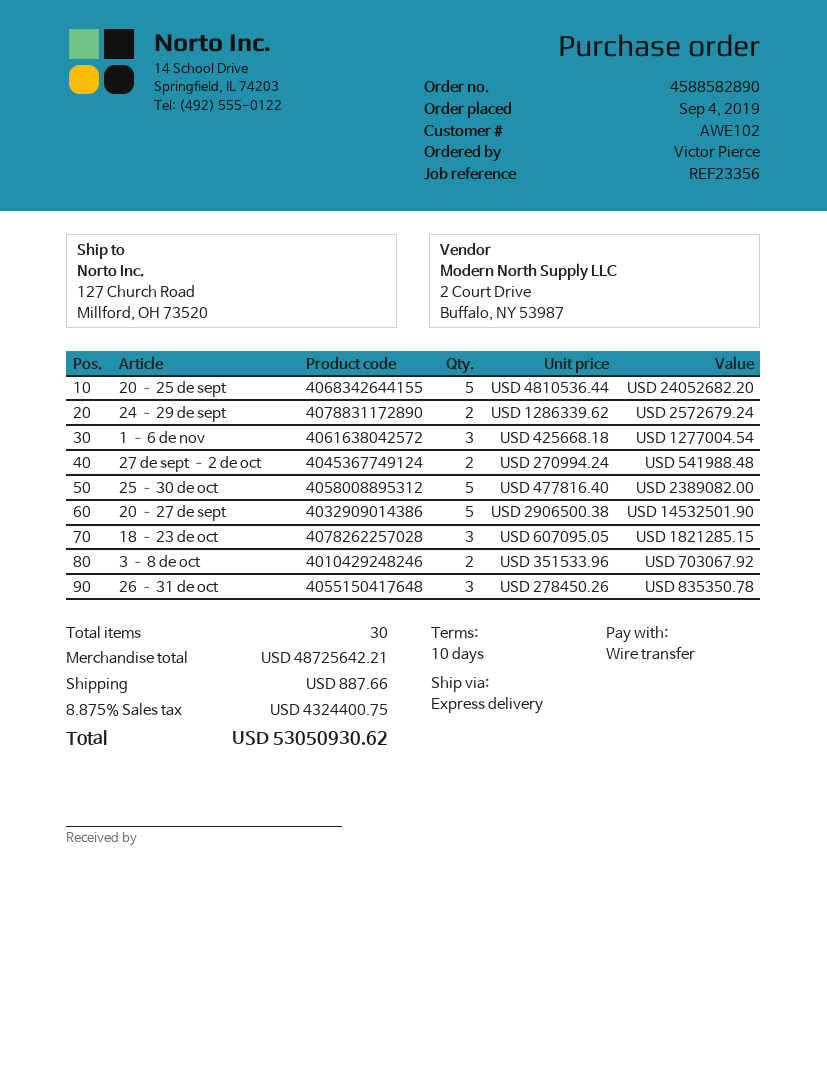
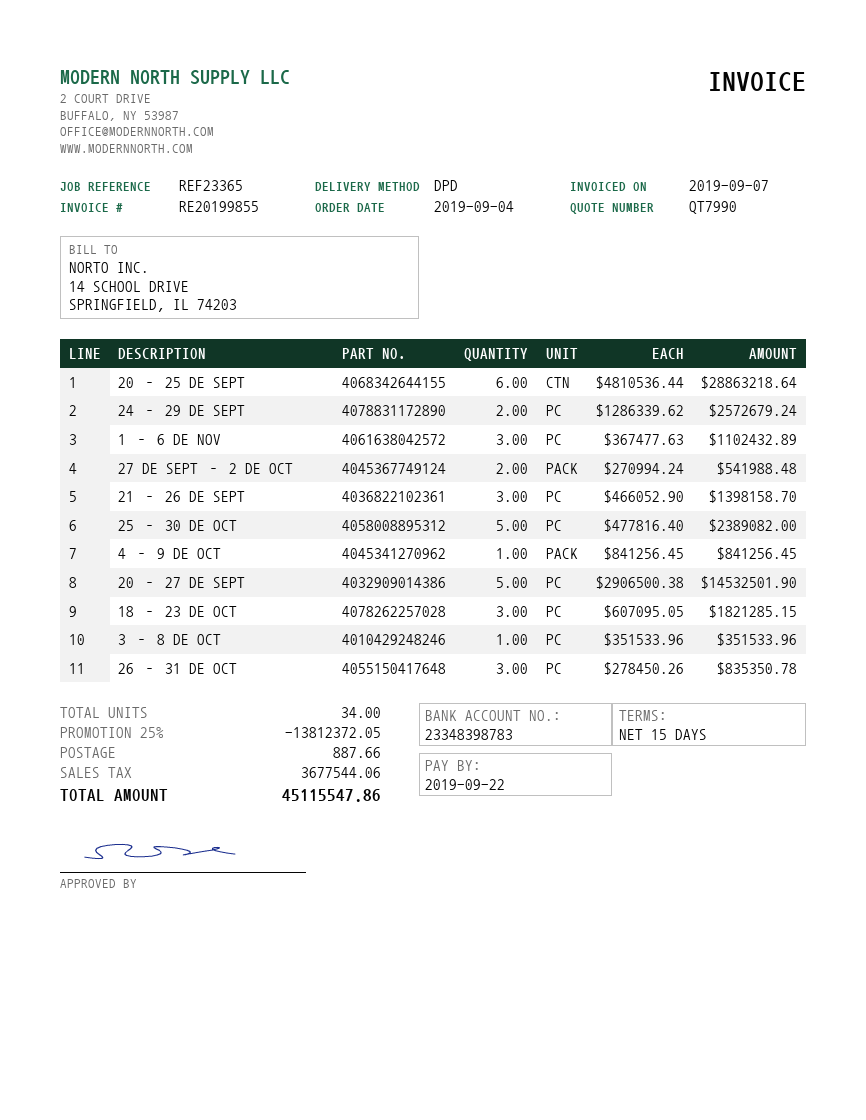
payment terms: 10 days -> 15 days
reference: REF23356 -> REF23365
shipping method: express -> DPD
20 – 25 de sept: 5 x 4810536.44 = 24052682.20 -> 6 x 4810536.44 = 28863218.64
1 – 6 de nov: 3 x 425668.18 = 1277004.54 -> 3 x 367477.63 = 1102432.89
3 – 8 de oct: 2 x 351533.96 = 703067.92 -> 1 x 351533.96 = 351533.96
21 – 26 DE SEPT: none -> 3 x 466052.90 = 1398158.70
4 – 9 DE OCT: none -> 1 x 841256.45 = 841256.45
total quantity: 30 -> 34
discount: none -> 25% = 13812372.05
tax: 4324400.75 -> 3677544.06
total: 53050930.62 -> 45115547.86

